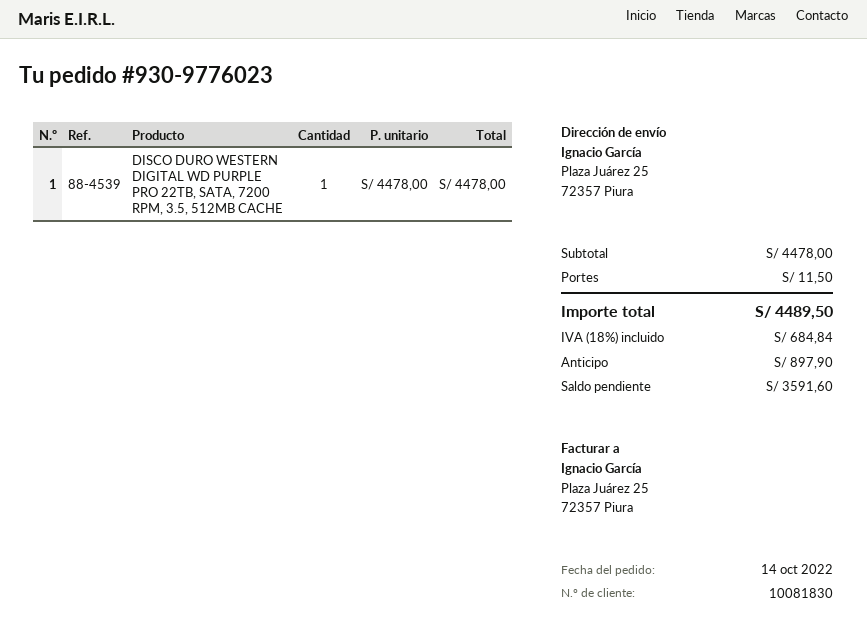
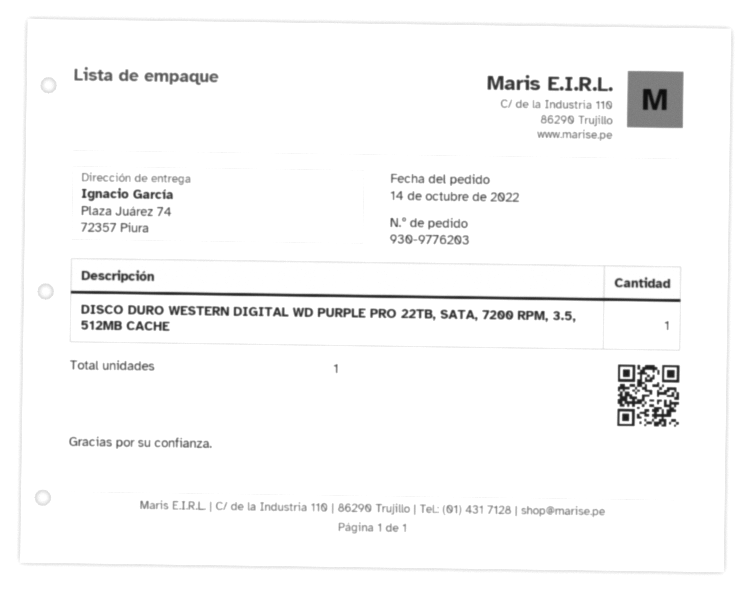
order number: 930-9776023 -> 930-9776203
ship to: Plaza Juárez 25, 72357 Piura -> Plaza Juárez 74, 72357 Piura

